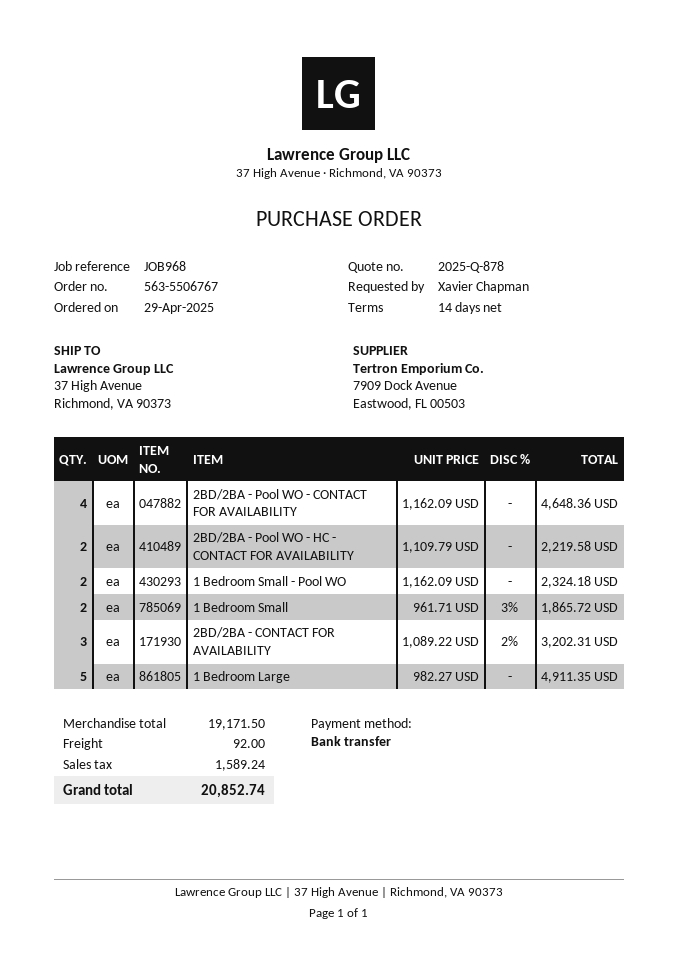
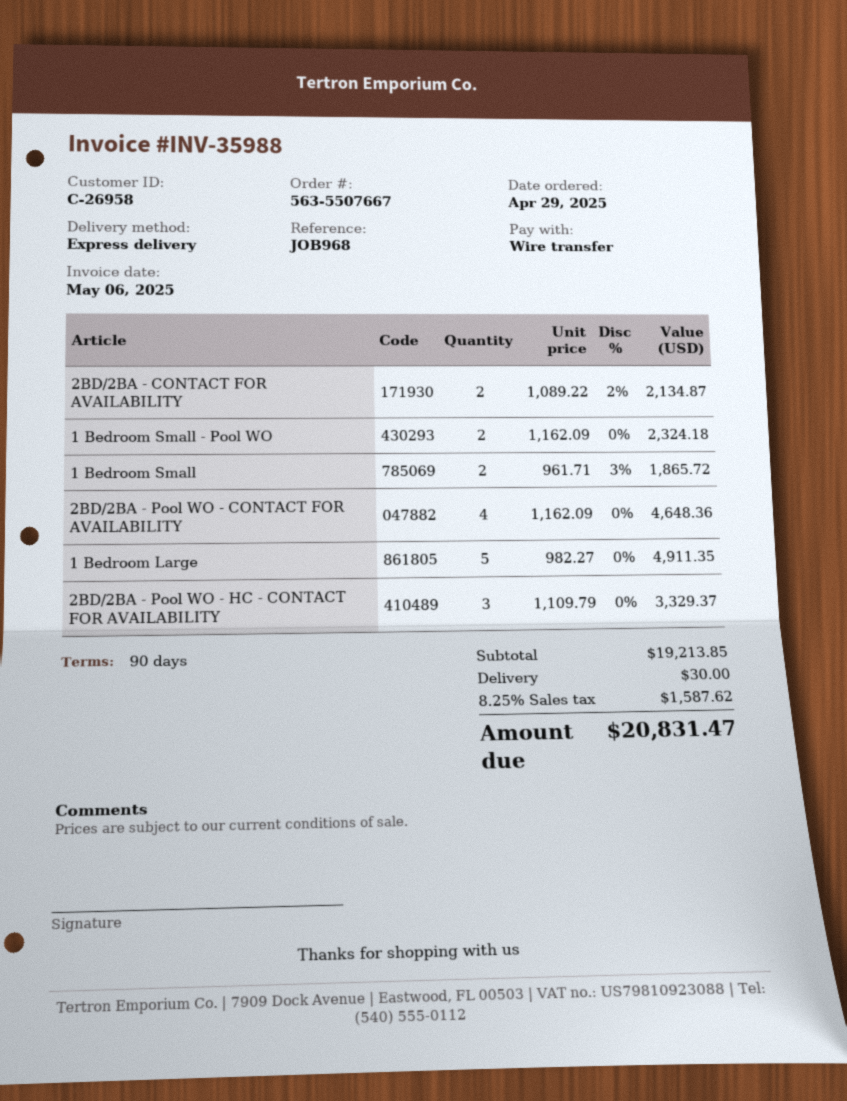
order number: 563-5506767 -> 563-5507667
payment terms: 14 days -> 90 days
2BD/2BA - Pool WO - HC - CONTACT FOR AVAILABILITY: 2 x 1109.79 = 2219.58 -> 3 x 1109.79 = 3329.37
2BD/2BA - CONTACT FOR AVAILABILITY: 3 x 1089.22 - 2% = 3202.31 -> 2 x 1089.22 - 2% = 2134.87
subtotal: 19171.50 -> 19213.85
shipping: 92.00 -> 30.00
tax: 1589.24 -> 1587.62
total: 20852.74 -> 20831.47

